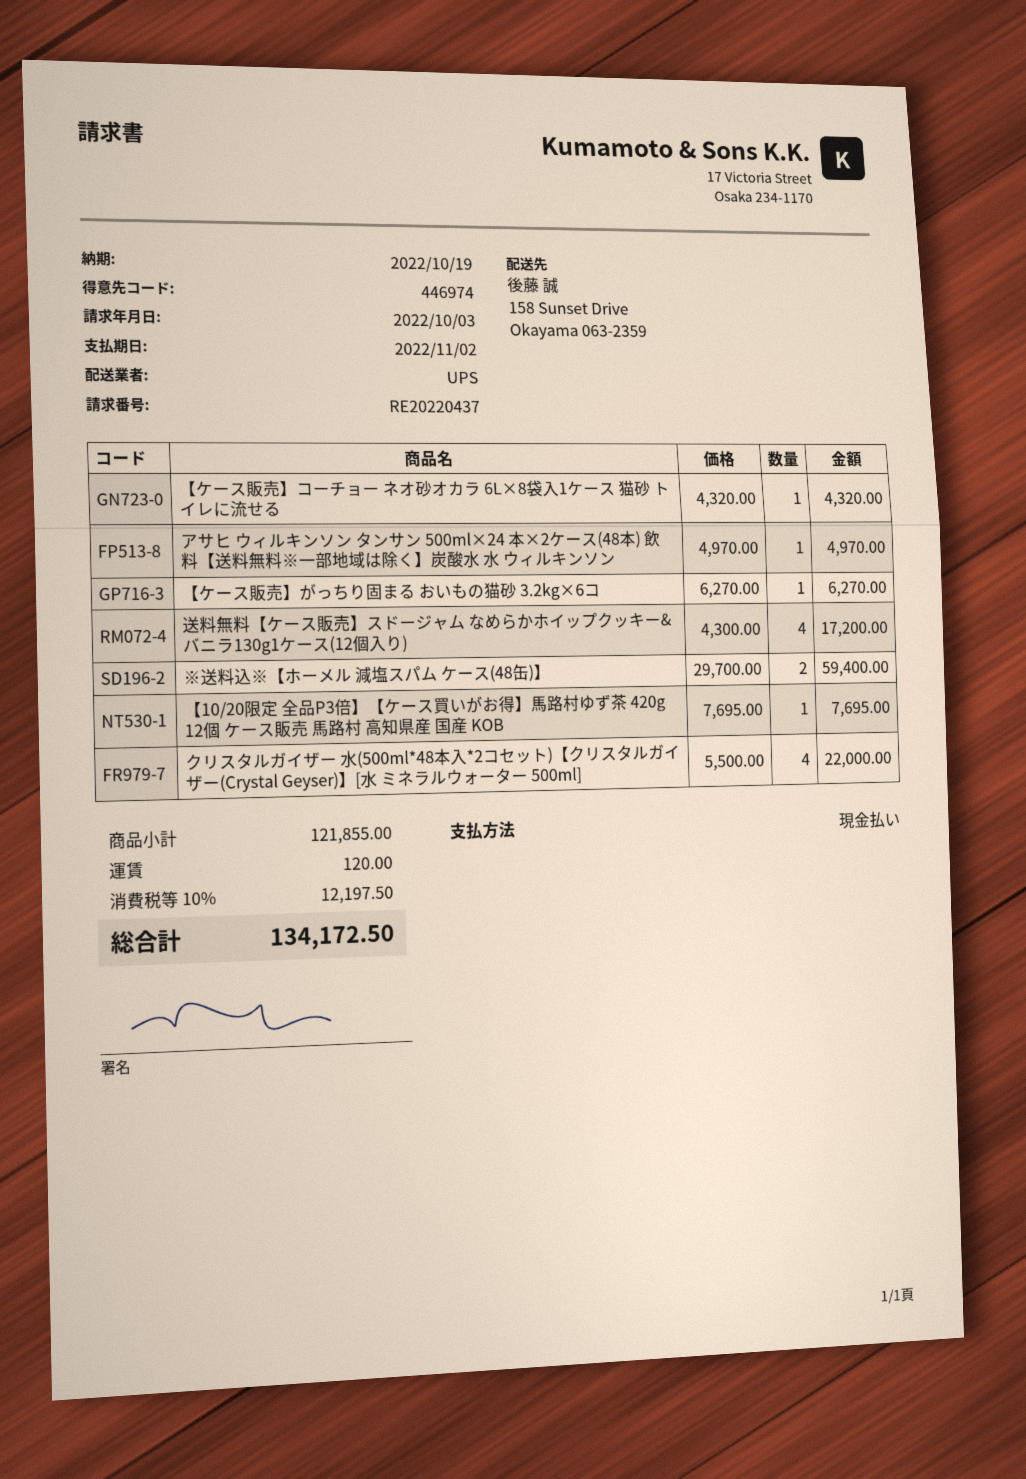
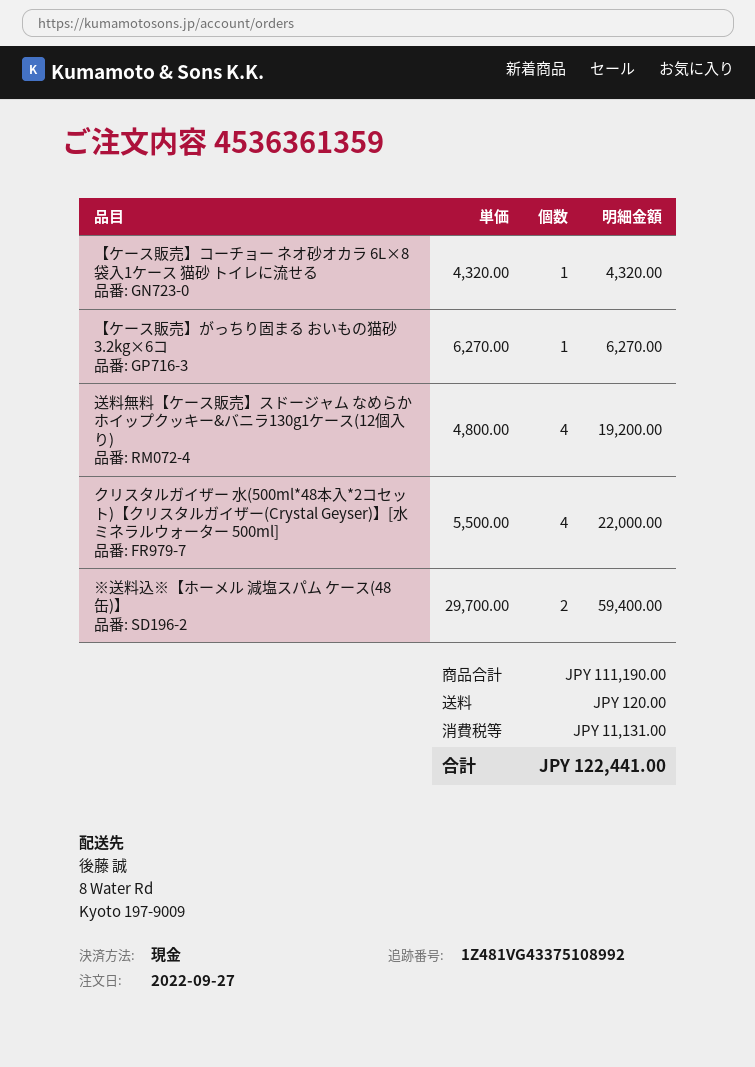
ship to: 158 Sunset Drive, Okayama 063-2359 -> 8 Water Rd, Kyoto 197-9009
アサヒ ウィルキンソン タンサン 500ml×24 本×2ケース(48本) 飲料【送料無料※一部地域は除く】炭酸水 水 ウィルキンソン: 1 x 4970.00 = 4970.00 -> none
送料無料【ケース販売】スドージャム なめらかホイップクッキー&バニラ130g1ケース(12個入り): 4 x 4300.00 = 17200.00 -> 4 x 4800.00 = 19200.00
【10/20限定 全品P3倍】【ケース買いがお得】馬路村ゆず茶 420g 12個 ケース販売 馬路村 高知県産 国産 KOB: 1 x 7695.00 = 7695.00 -> none
subtotal: 121855.00 -> 111190.00
tax: 12197.50 -> 11131.00
total: 134172.50 -> 122441.00

